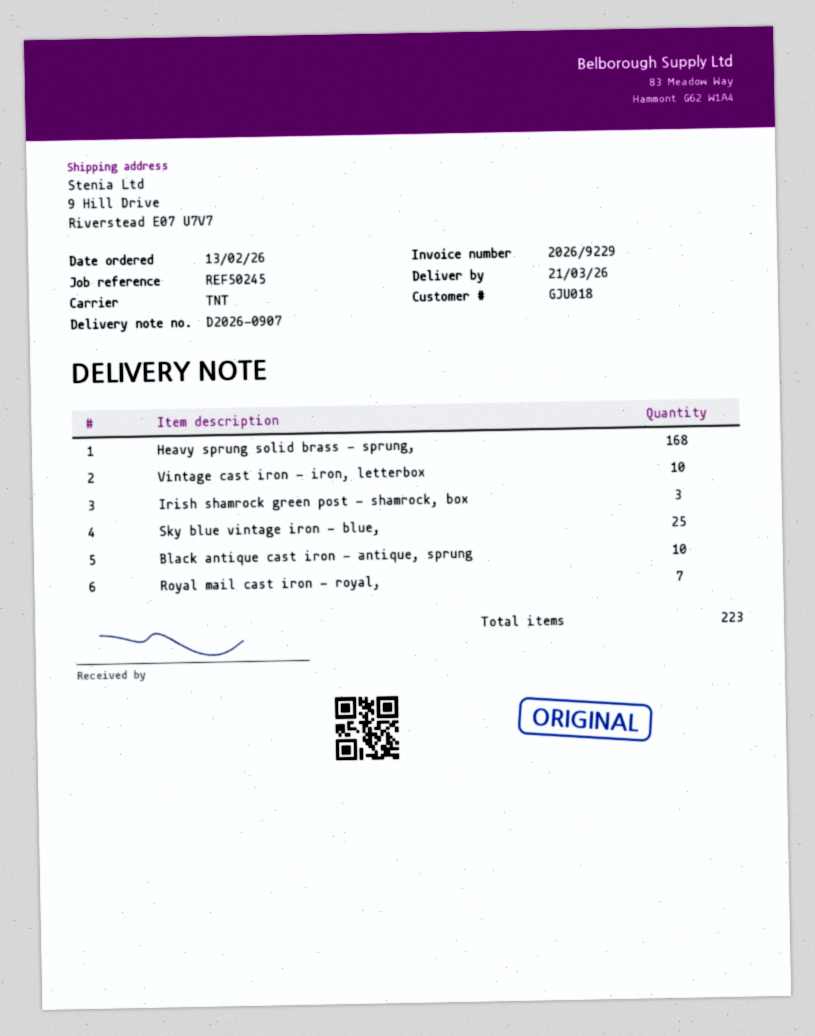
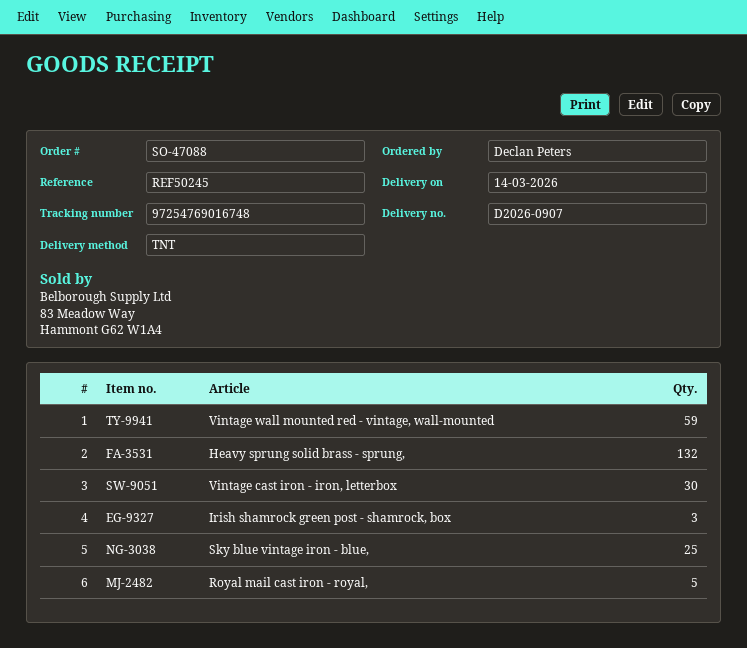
delivery date: 2026-03-21 -> 2026-03-14
Heavy sprung solid brass - sprung,: 168 -> 132
Vintage cast iron - iron, letterbox: 10 -> 30
Black antique cast iron - antique, sprung: 10 -> none
Royal mail cast iron - royal,: 7 -> 5
Vintage wall mounted red - vintage, wall-mounted: none -> 59

